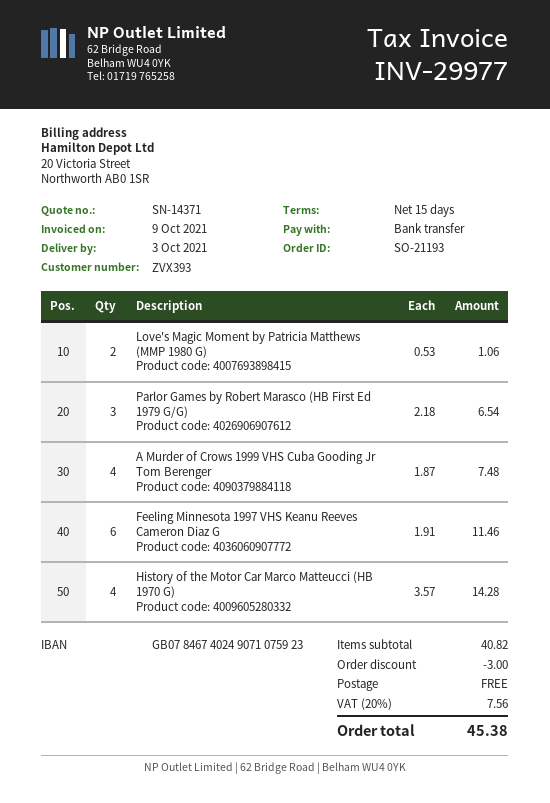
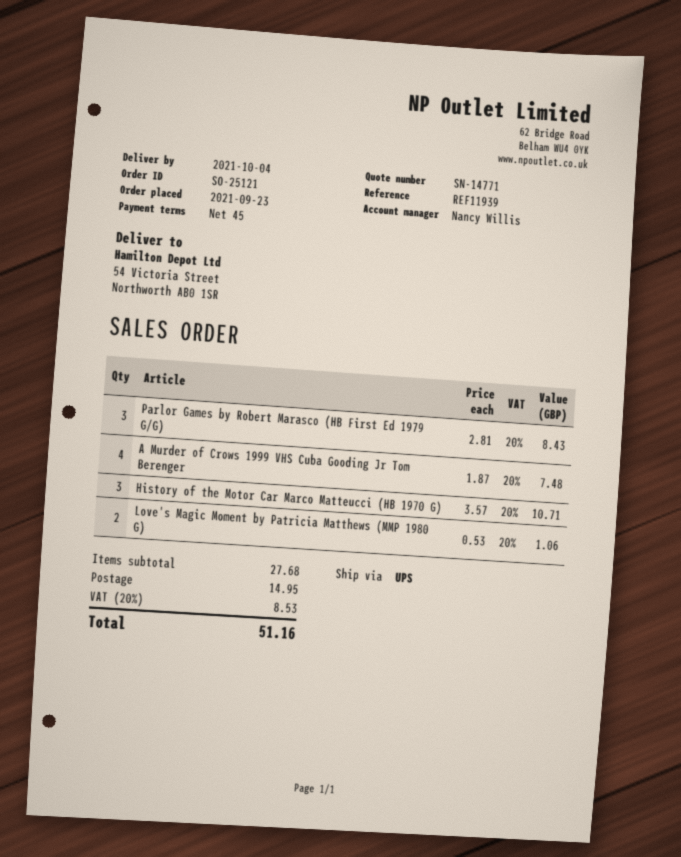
quote number: SN-14371 -> SN-14771
order number: SO-21193 -> SO-25121
delivery date: 2021-10-03 -> 2021-10-04
payment terms: 15 days -> 45 days
Parlor Games by Robert Marasco (HB First Ed 1979 G/G): 3 x 2.18 = 6.54 -> 3 x 2.81 = 8.43
Feeling Minnesota 1997 VHS Keanu Reeves Cameron Diaz G: 6 x 1.91 = 11.46 -> none
History of the Motor Car Marco Matteucci (HB 1970 G): 4 x 3.57 = 14.28 -> 3 x 3.57 = 10.71
subtotal: 40.82 -> 27.68
discount: 3.00 -> none
shipping: 0.00 -> 14.95
tax: 20% = 7.56 -> 20% = 8.53
total: 45.38 -> 51.16

